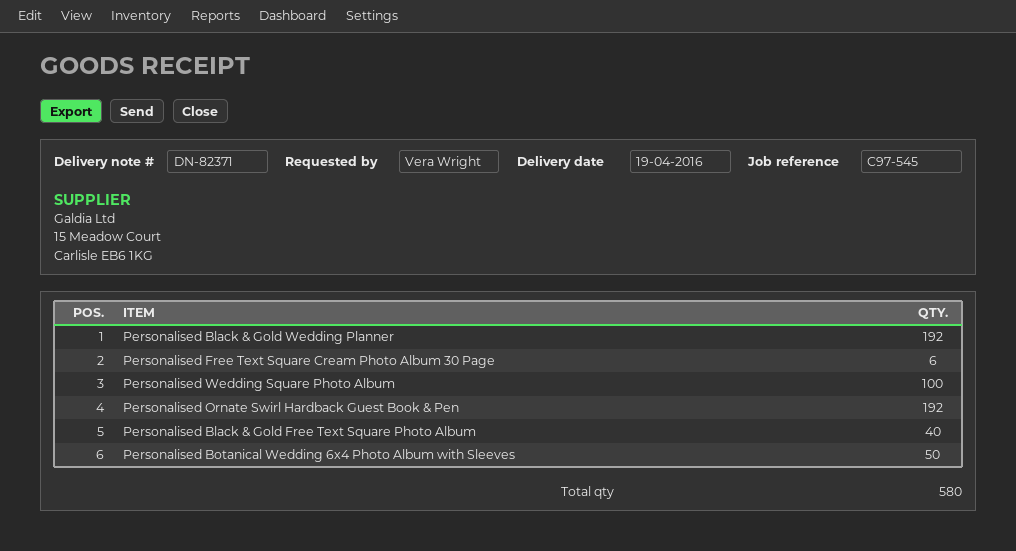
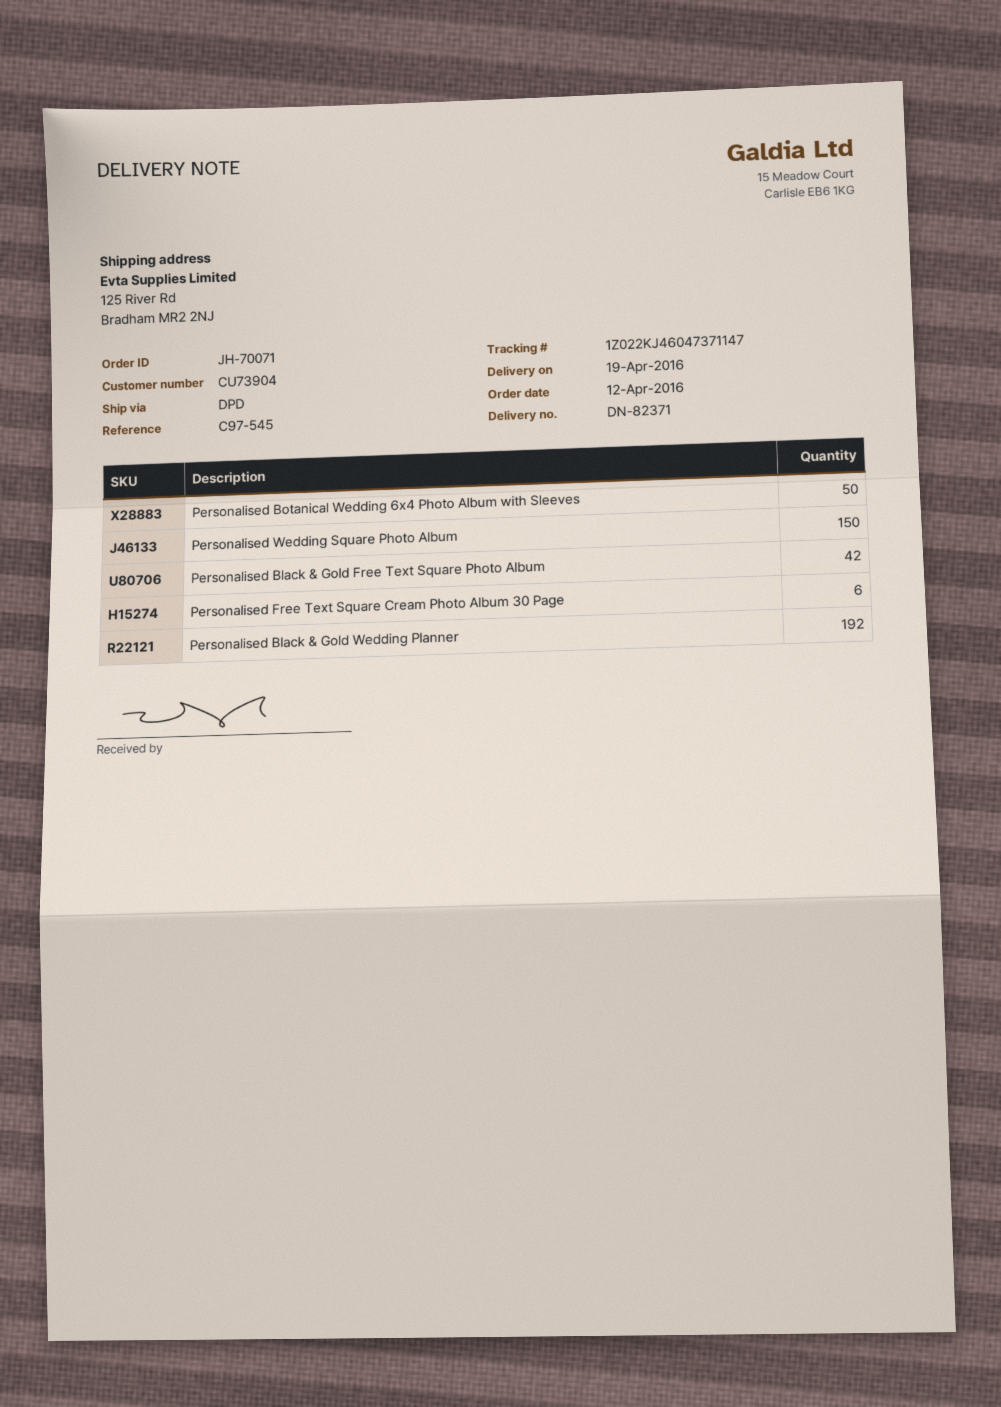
Personalised Wedding Square Photo Album: 100 -> 150
Personalised Ornate Swirl Hardback Guest Book & Pen: 192 -> none
Personalised Black & Gold Free Text Square Photo Album: 40 -> 42

